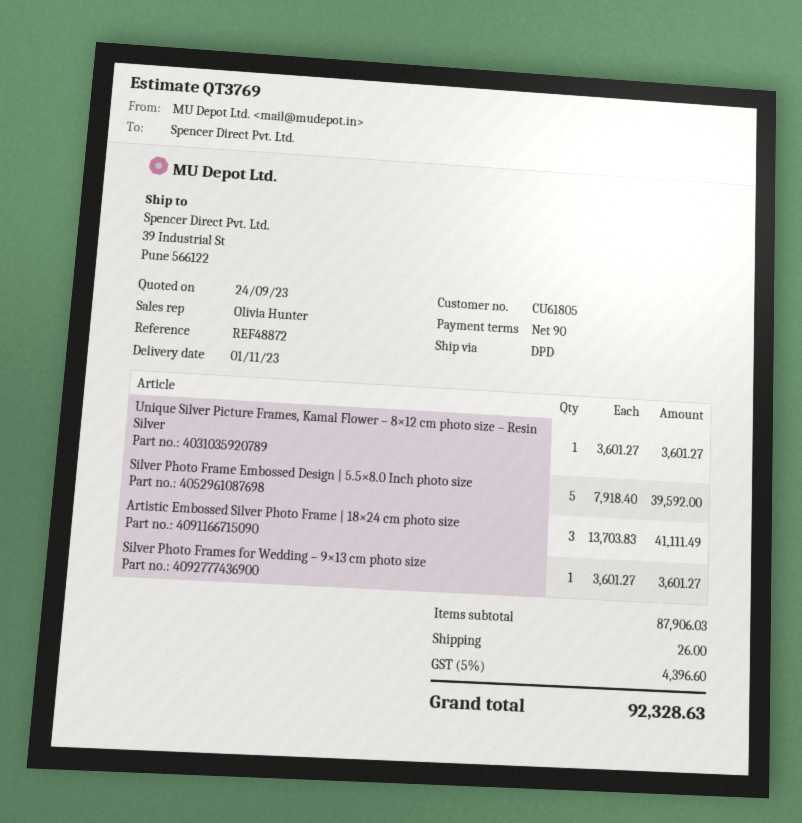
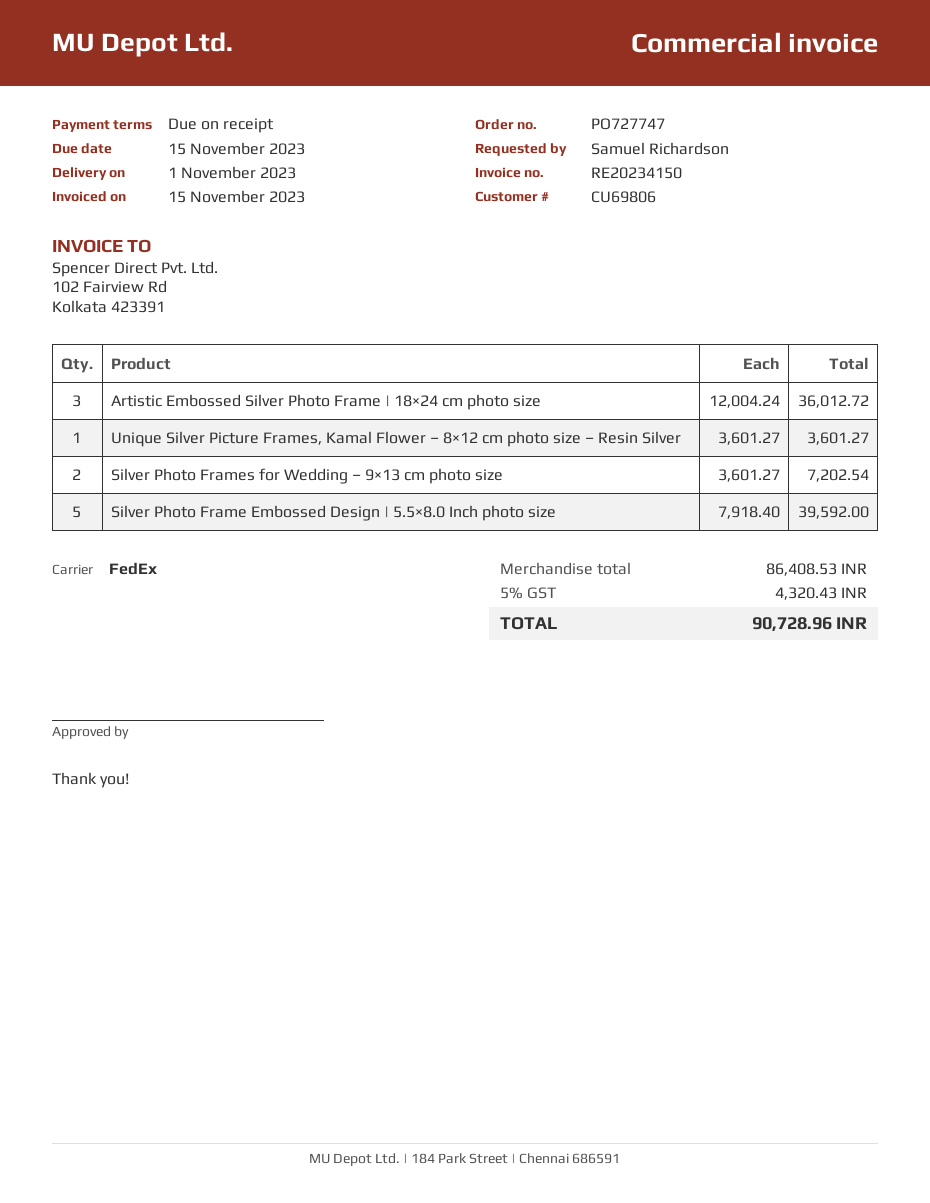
payment terms: 90 days -> on receipt
customer number: CU61805 -> CU69806
shipping method: DPD -> FedEx
Artistic Embossed Silver Photo Frame | 18×24 cm photo size: 3 x 13703.83 = 41111.49 -> 3 x 12004.24 = 36012.72
Silver Photo Frames for Wedding – 9×13 cm photo size: 1 x 3601.27 = 3601.27 -> 2 x 3601.27 = 7202.54
subtotal: 87906.03 -> 86408.53
shipping: 26.00 -> none
tax: 5% = 4396.60 -> 5% = 4320.43
total: 92328.63 -> 90728.96

